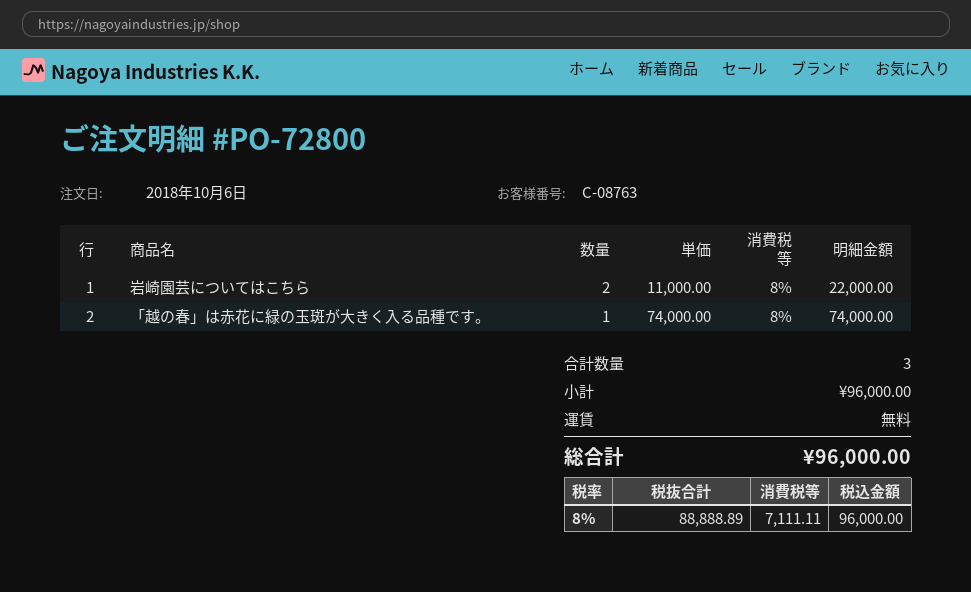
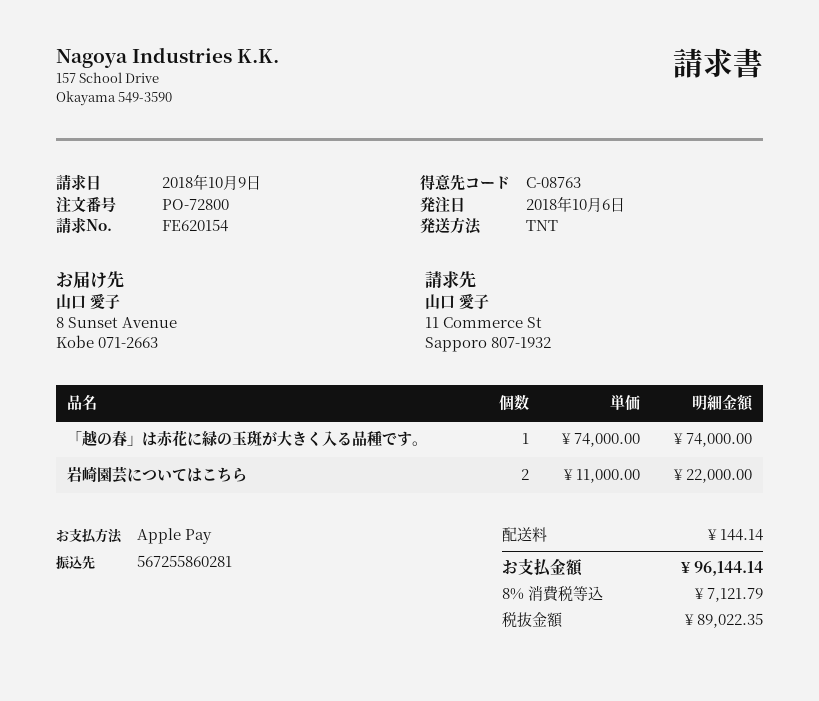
shipping: 0.00 -> 144.14
net: 88888.89 -> 89022.35
tax: 8% = 7111.11 -> 8% = 7121.79
total: 96000.00 -> 96144.14

